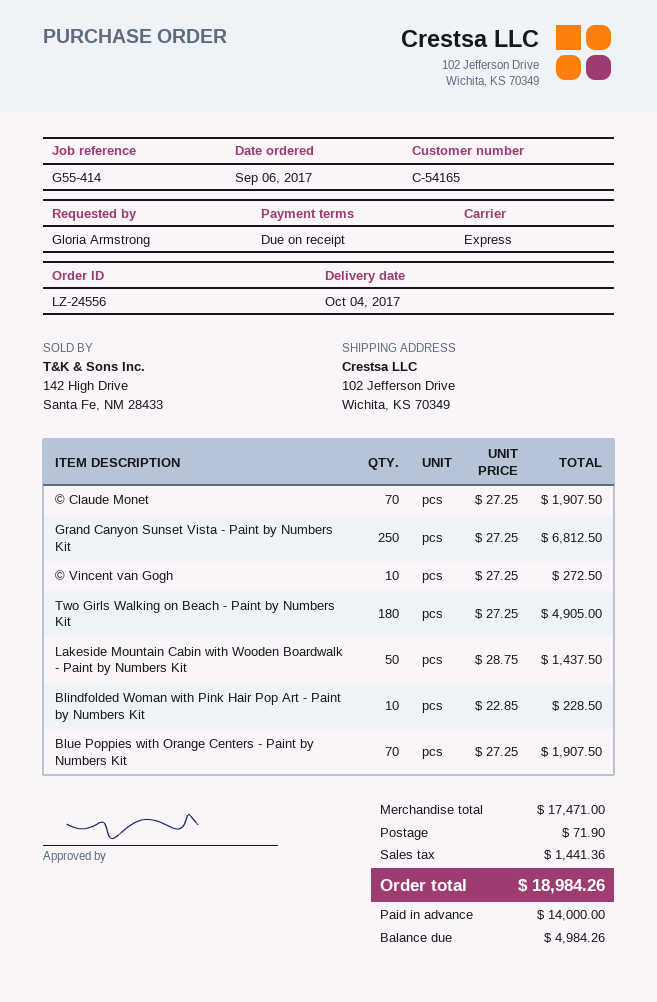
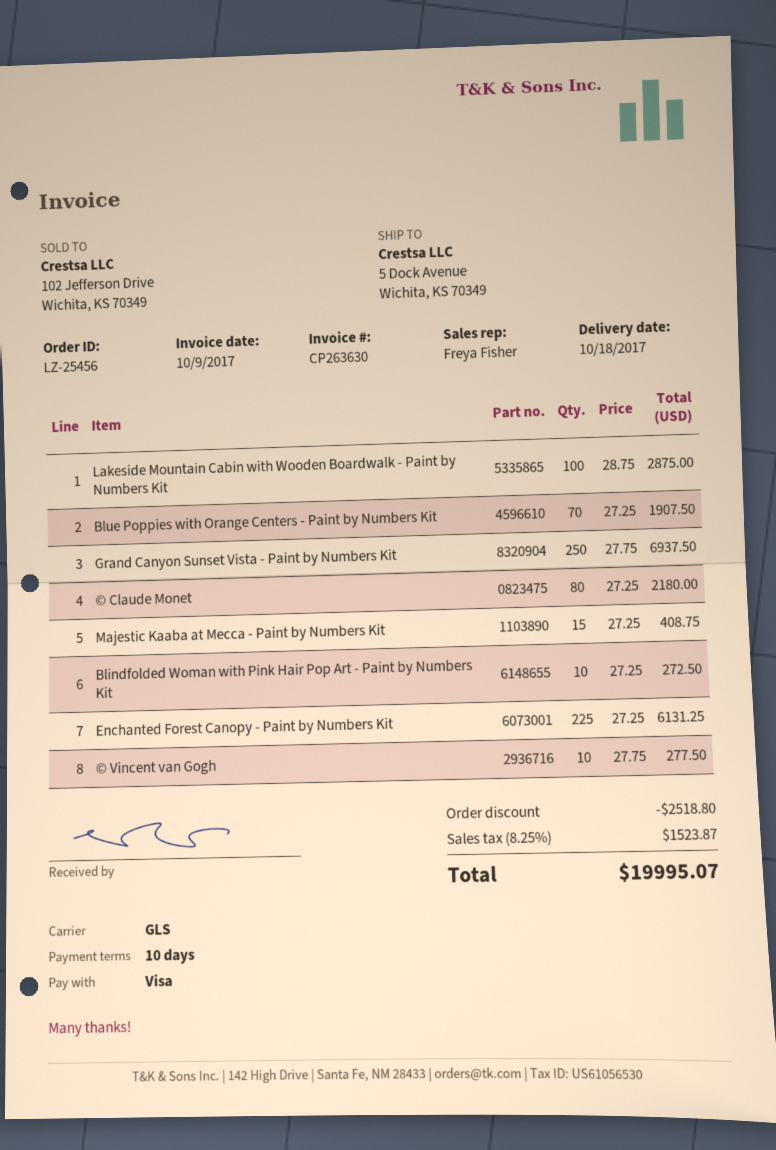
order number: LZ-24556 -> LZ-25456
delivery date: 2017-10-04 -> 2017-10-18
payment terms: on receipt -> 10 days
shipping method: express -> GLS
ship to: 102 Jefferson Drive, Wichita, KS 70349 -> 5 Dock Avenue, Wichita, KS 70349
© Claude Monet: 70 x 27.25 = 1907.50 -> 80 x 27.25 = 2180.00
Grand Canyon Sunset Vista - Paint by Numbers Kit: 250 x 27.25 = 6812.50 -> 250 x 27.75 = 6937.50
© Vincent van Gogh: 10 x 27.25 = 272.50 -> 10 x 27.75 = 277.50
Two Girls Walking on Beach - Paint by Numbers Kit: 180 x 27.25 = 4905.00 -> none
Lakeside Mountain Cabin with Wooden Boardwalk - Paint by Numbers Kit: 50 x 28.75 = 1437.50 -> 100 x 28.75 = 2875.00
Blindfolded Woman with Pink Hair Pop Art - Paint by Numbers Kit: 10 x 22.85 = 228.50 -> 10 x 27.25 = 272.50
Majestic Kaaba at Mecca - Paint by Numbers Kit: none -> 15 x 27.25 = 408.75
Enchanted Forest Canopy - Paint by Numbers Kit: none -> 225 x 27.25 = 6131.25
discount: none -> 2518.80
shipping: 71.90 -> none
tax: 1441.36 -> 1523.87
total: 18984.26 -> 19995.07

